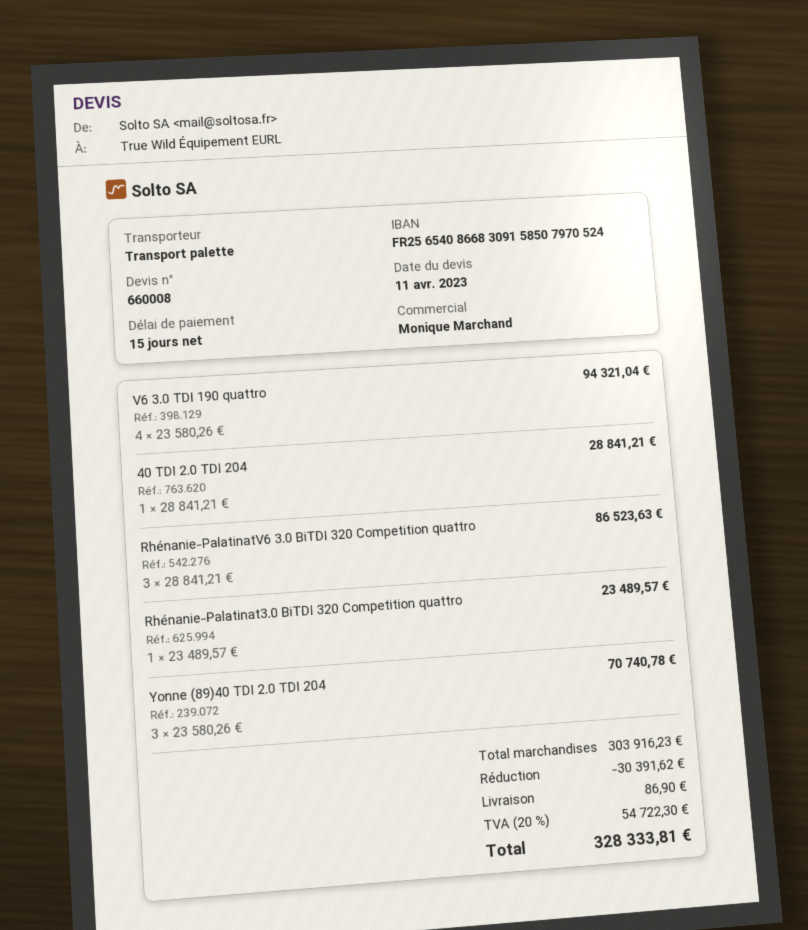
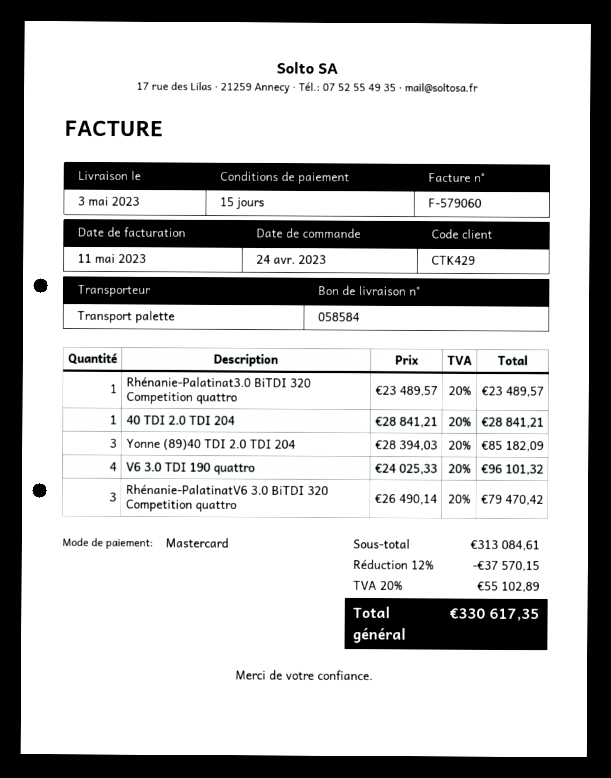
V6 3.0 TDI 190 quattro: 4 x 23580.26 = 94321.04 -> 4 x 24025.33 = 96101.32
Rhénanie-PalatinatV6 3.0 BiTDI 320 Competition quattro: 3 x 28841.21 = 86523.63 -> 3 x 26490.14 = 79470.42
Yonne (89)40 TDI 2.0 TDI 204: 3 x 23580.26 = 70740.78 -> 3 x 28394.03 = 85182.09
subtotal: 303916.23 -> 313084.61
discount: 30391.62 -> 37570.15
shipping: 86.90 -> none
tax: 20% = 54722.30 -> 20% = 55102.89
total: 328333.81 -> 330617.35

